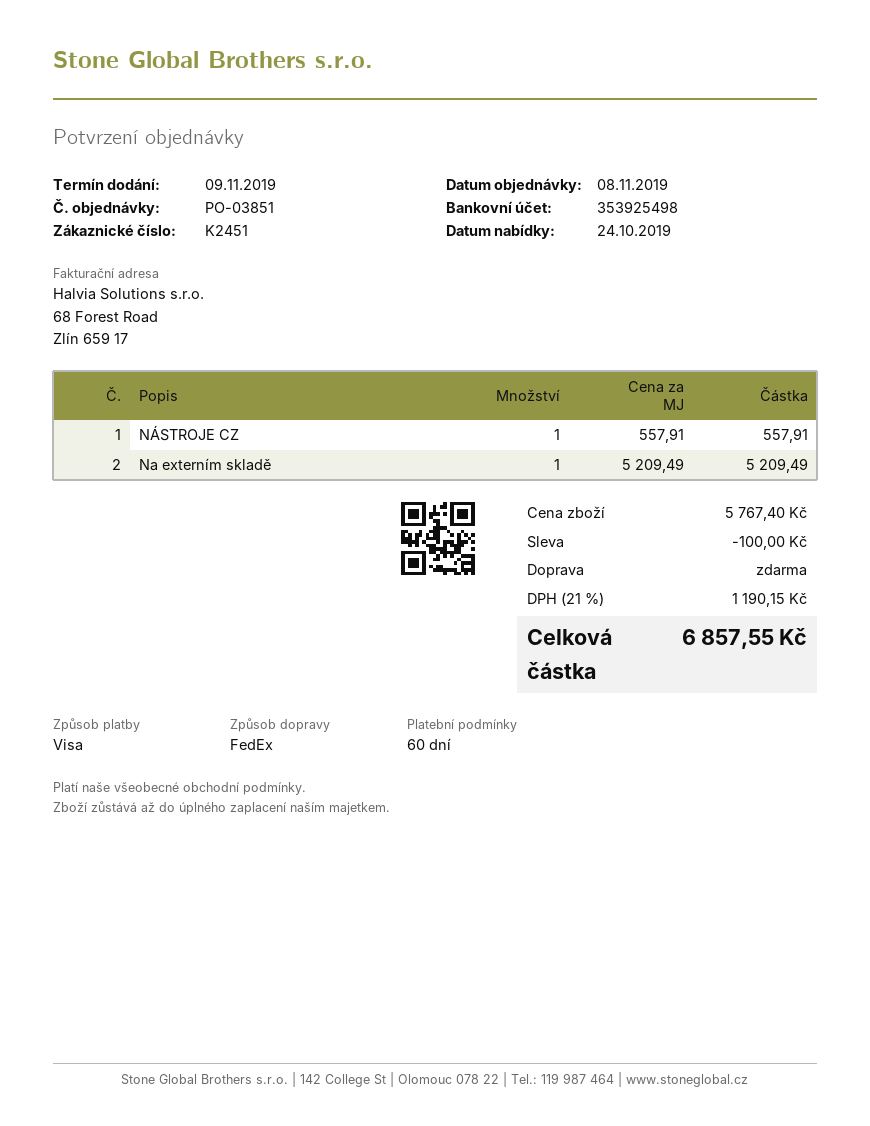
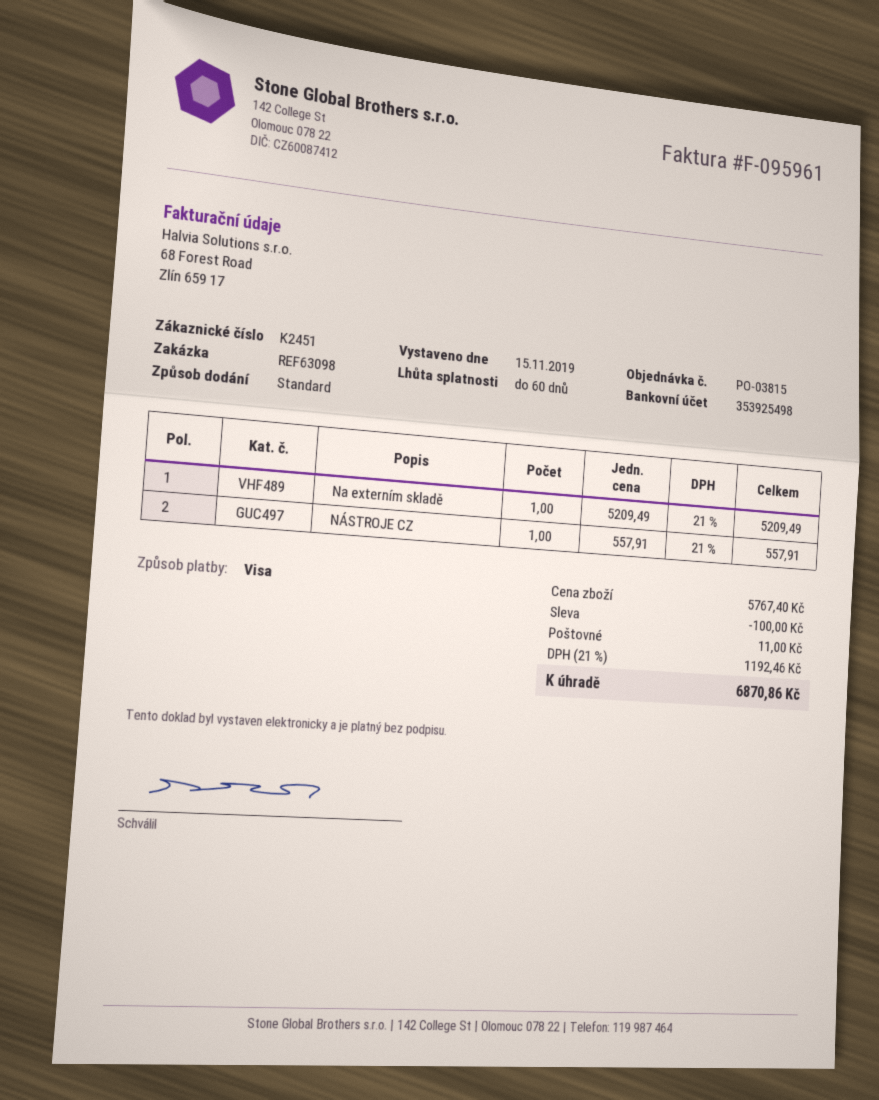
order number: PO-03851 -> PO-03815
shipping method: FedEx -> standard
shipping: 0.00 -> 11.00
tax: 21% = 1190.15 -> 21% = 1192.46
total: 6857.55 -> 6870.86

